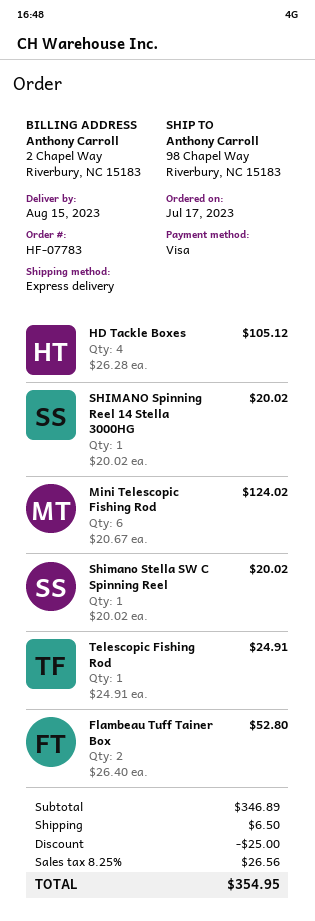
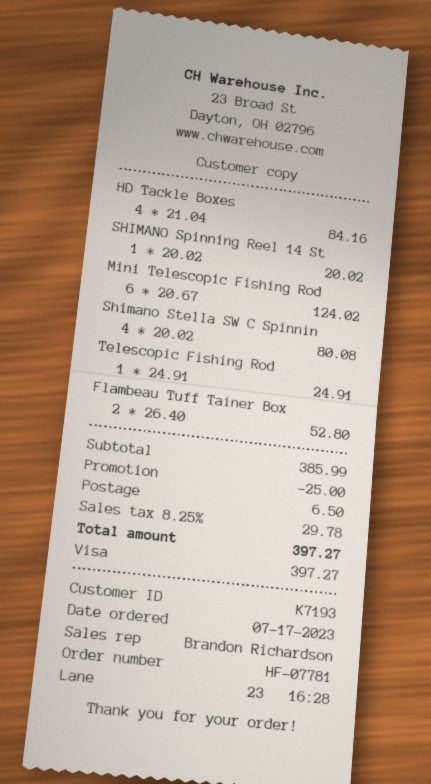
order number: HF-07783 -> HF-07781
HD Tackle Boxes: 4 x 26.28 = 105.12 -> 4 x 21.04 = 84.16
Shimano Stella SW C Spinning Reel: 1 x 20.02 = 20.02 -> 4 x 20.02 = 80.08
subtotal: 346.89 -> 385.99
tax: 8.25% = 26.56 -> 8.25% = 29.78
total: 354.95 -> 397.27

